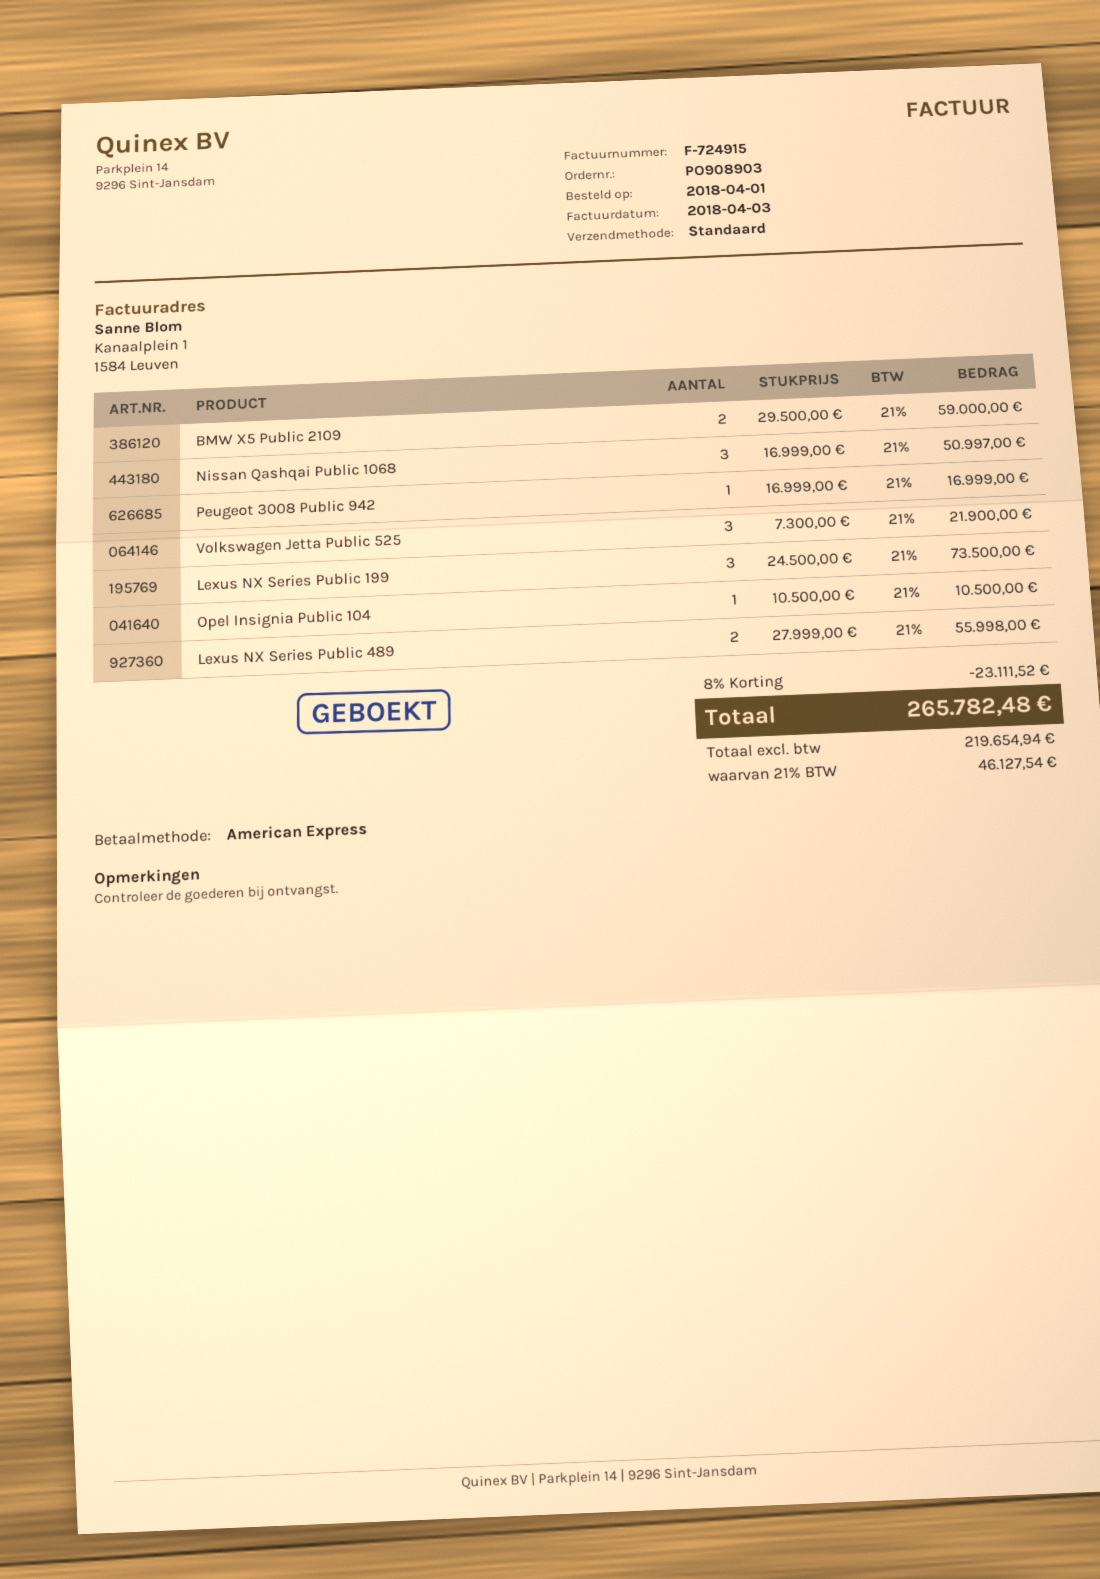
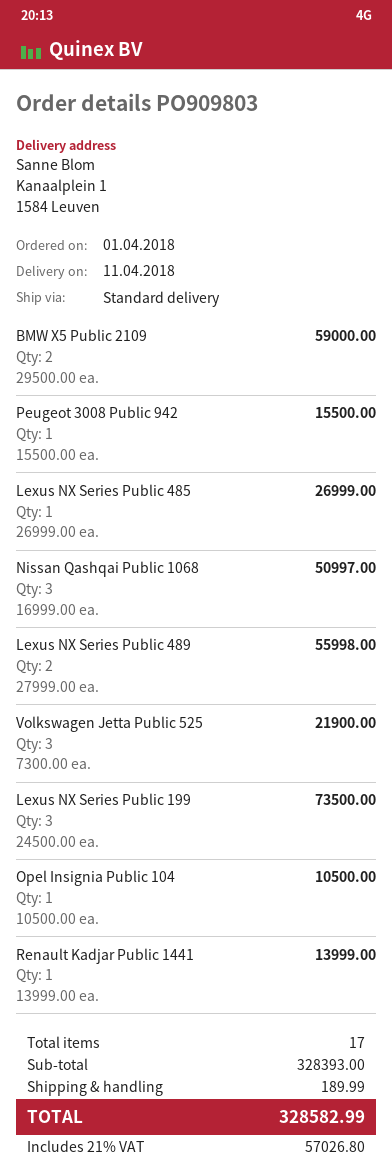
order number: PO908903 -> PO909803
Peugeot 3008 Public 942: 1 x 16999.00 = 16999.00 -> 1 x 15500.00 = 15500.00
Lexus NX Series Public 485: none -> 1 x 26999.00 = 26999.00
Renault Kadjar Public 1441: none -> 1 x 13999.00 = 13999.00
discount: 8% = 23111.52 -> none
shipping: none -> 189.99
tax: 21% = 46127.54 -> 21% = 57026.80
total: 265782.48 -> 328582.99

